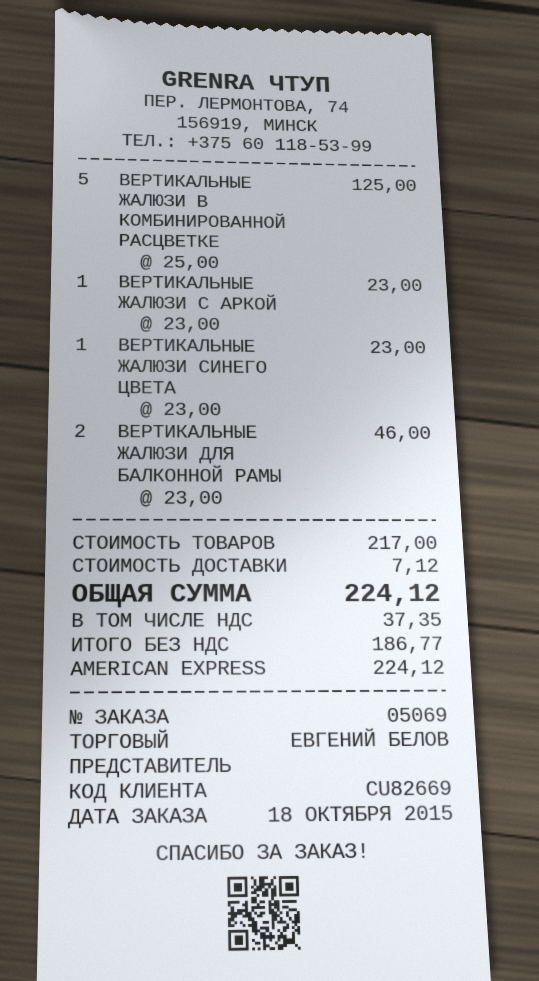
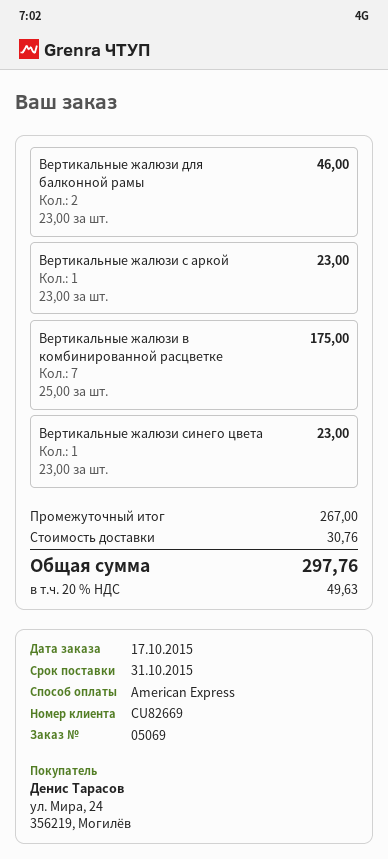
order date: 2015-10-18 -> 2015-10-17
ВЕРТИКАЛЬНЫЕ ЖАЛЮЗИ В КОМБИНИРОВАННОЙ РАСЦВЕТКЕ: 5 x 25.00 = 125.00 -> 7 x 25.00 = 175.00
subtotal: 217.00 -> 267.00
shipping: 7.12 -> 30.76
tax: 37.35 -> 49.63
total: 224.12 -> 297.76

